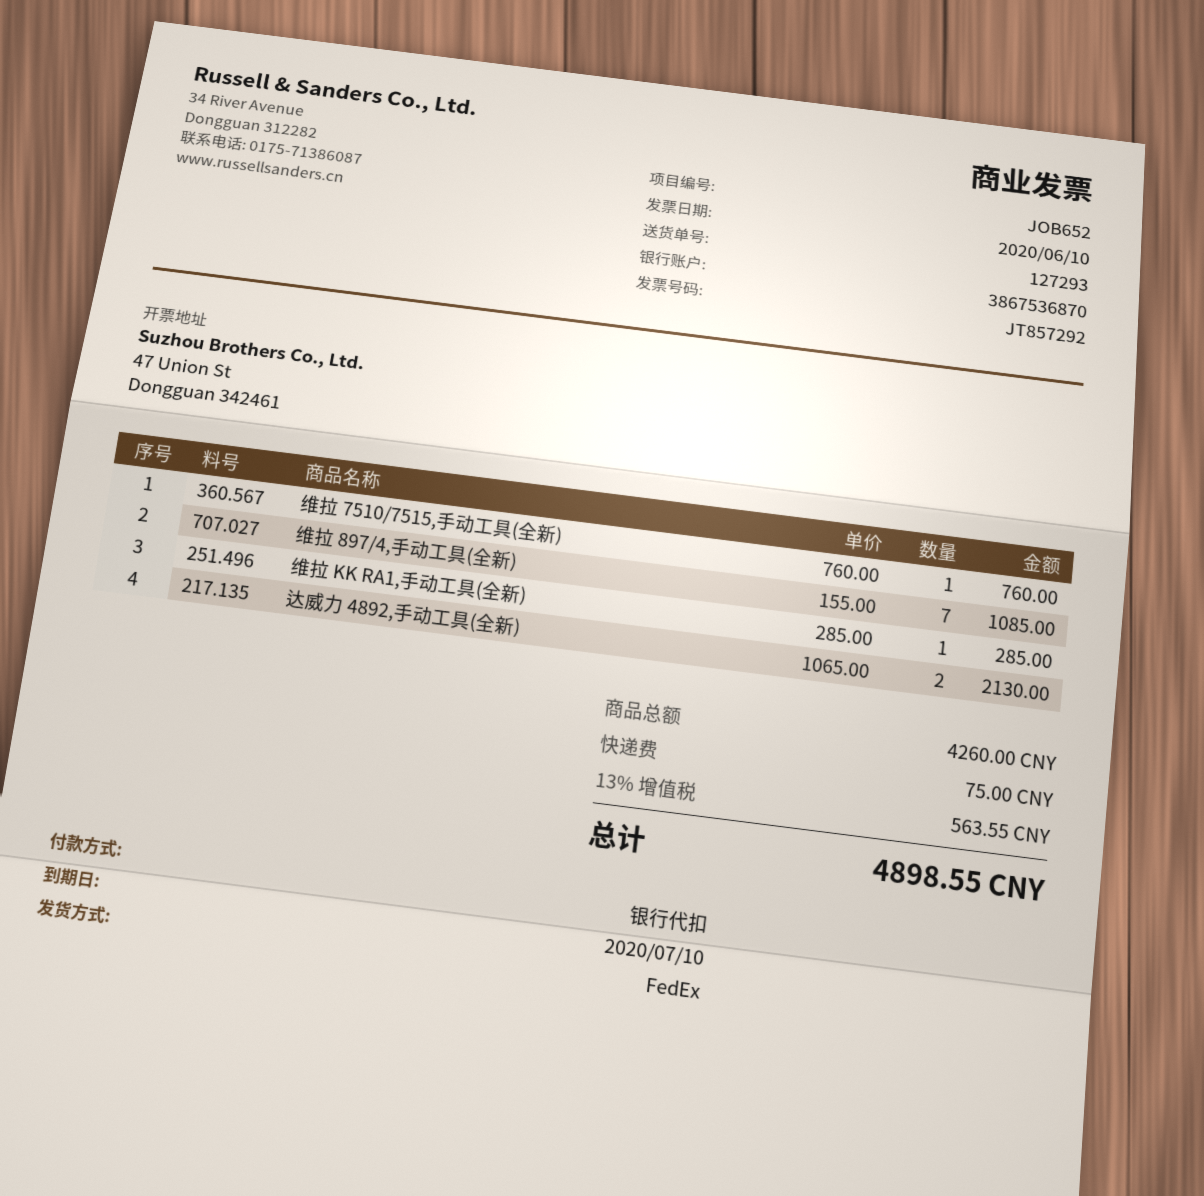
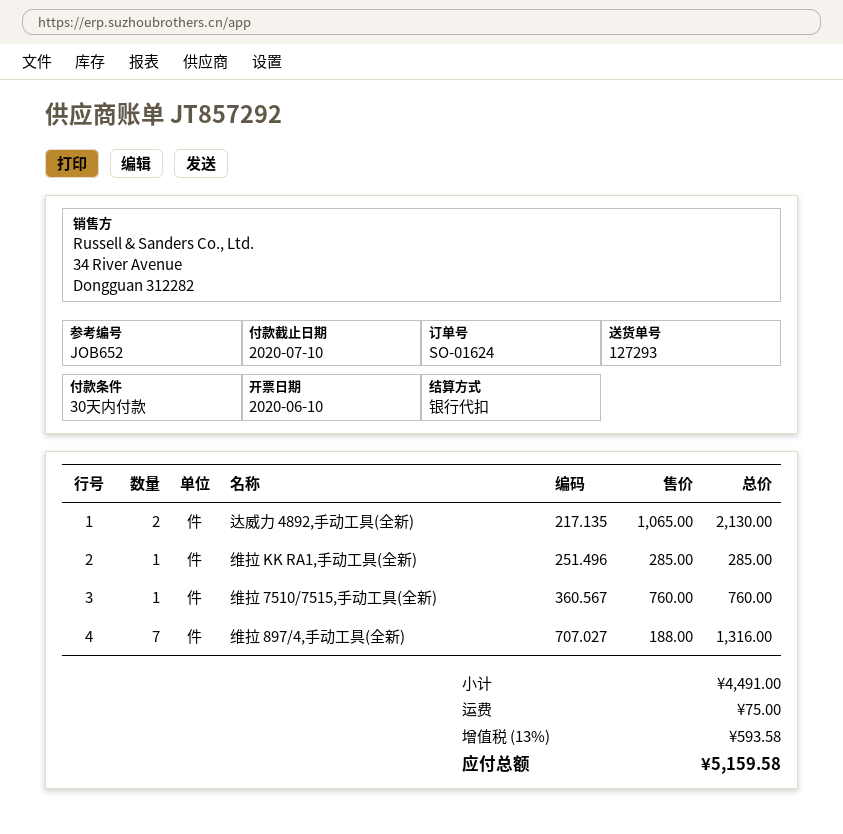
维拉 897/4,手动工具(全新): 7 x 155.00 = 1085.00 -> 7 x 188.00 = 1316.00
subtotal: 4260.00 -> 4491.00
tax: 13% = 563.55 -> 13% = 593.58
total: 4898.55 -> 5159.58

